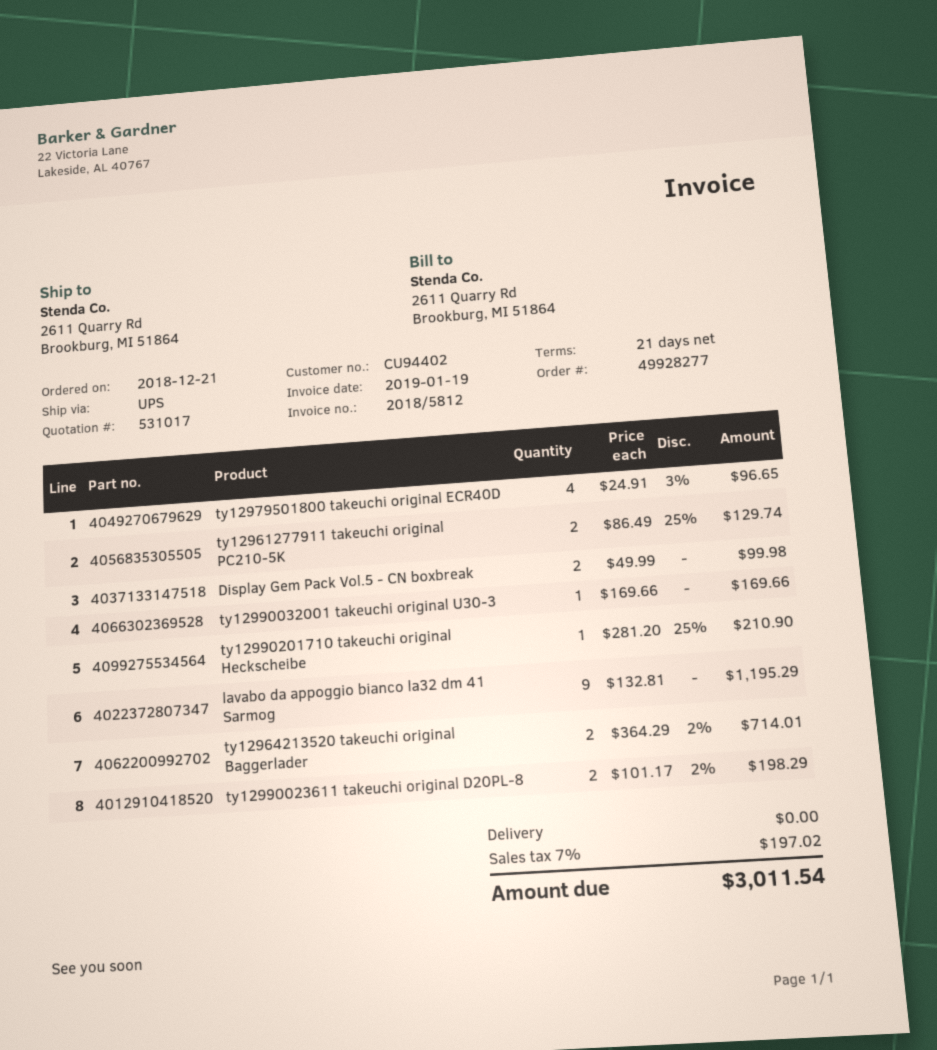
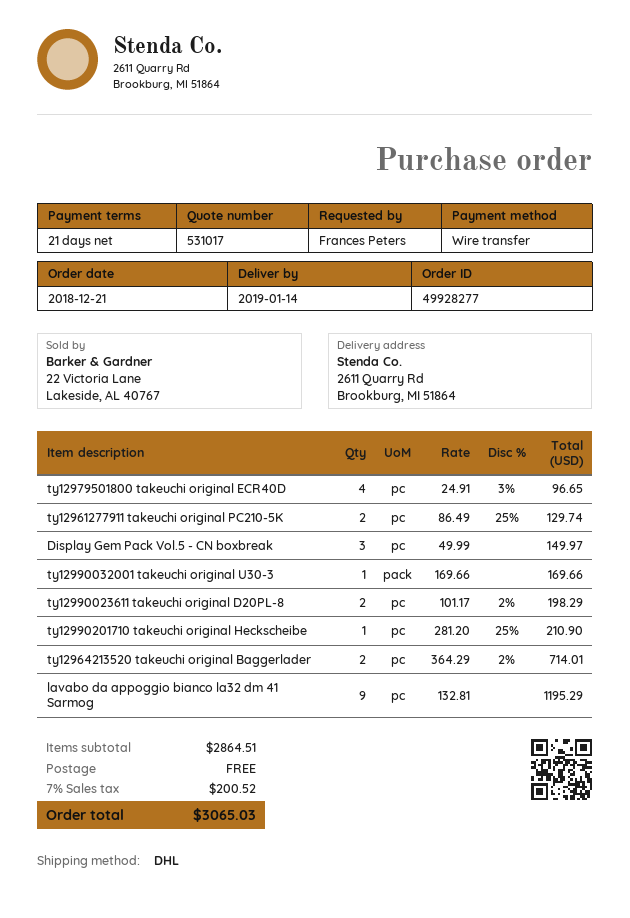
shipping method: UPS -> DHL
Display Gem Pack Vol.5 - CN boxbreak: 2 x 49.99 = 99.98 -> 3 x 49.99 = 149.97
tax: 7% = 197.02 -> 7% = 200.52
total: 3011.54 -> 3065.03

